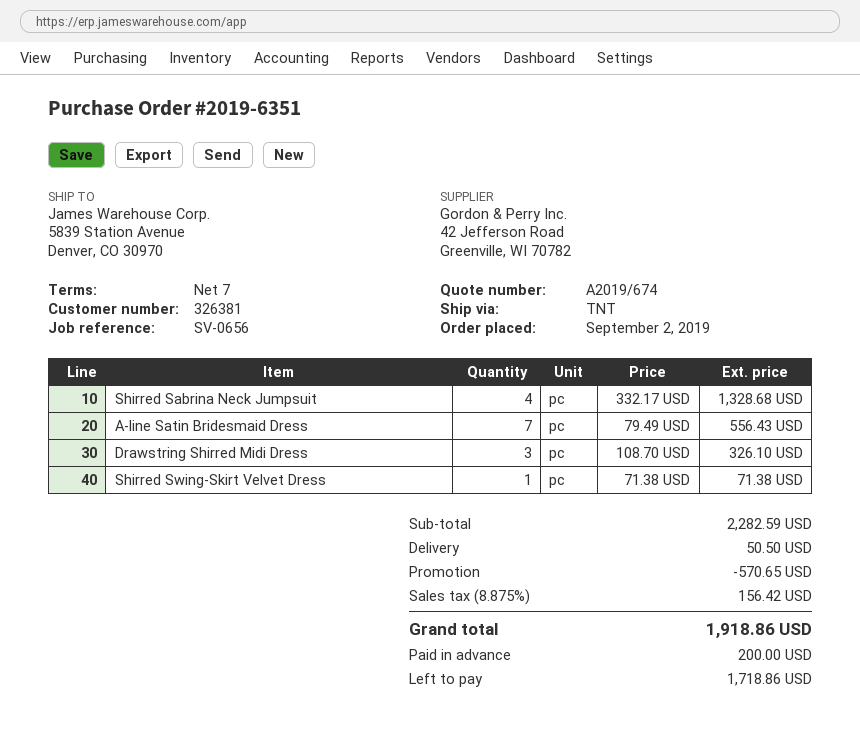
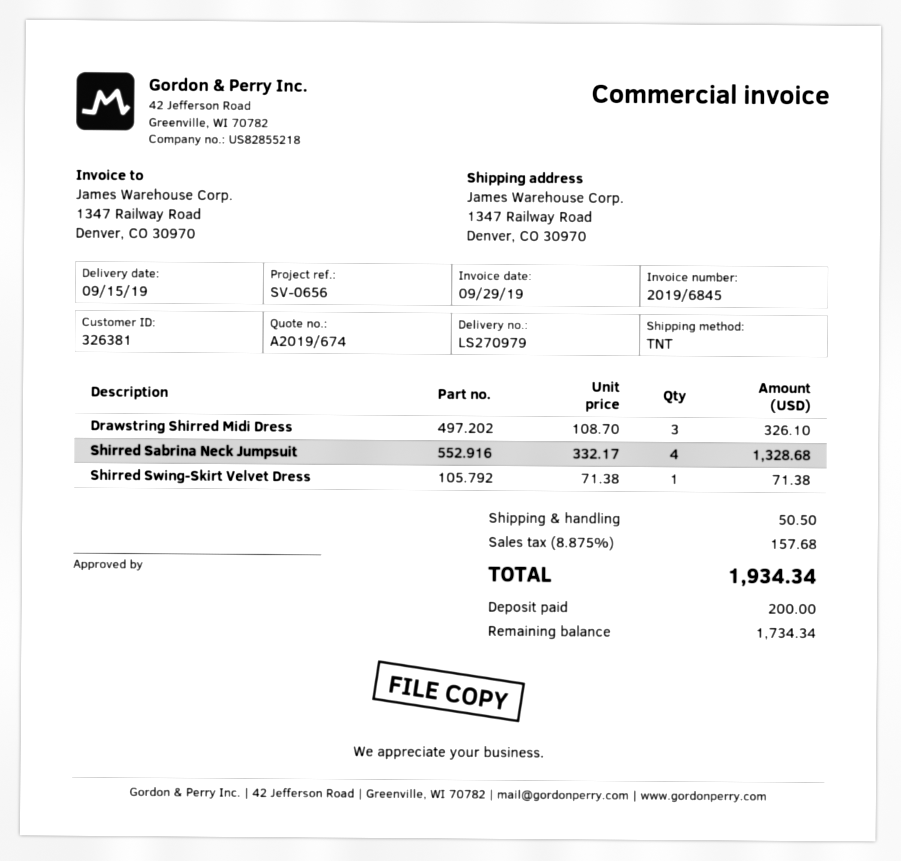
ship to: 5839 Station Avenue, Denver, CO 30970 -> 1347 Railway Road, Denver, CO 30970
A-line Satin Bridesmaid Dress: 7 x 79.49 = 556.43 -> none
discount: 570.65 -> none
tax: 8.875% = 156.42 -> 8.875% = 157.68
total: 1918.86 -> 1934.34
balance: 1718.86 -> 1734.34

